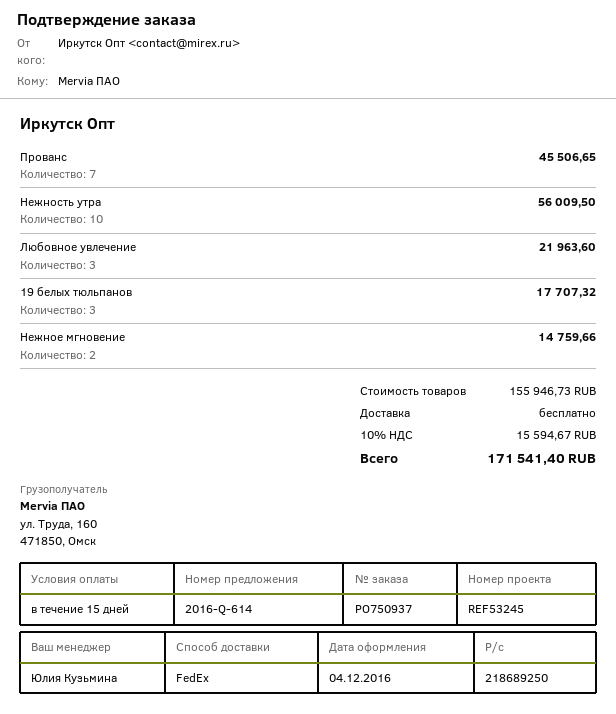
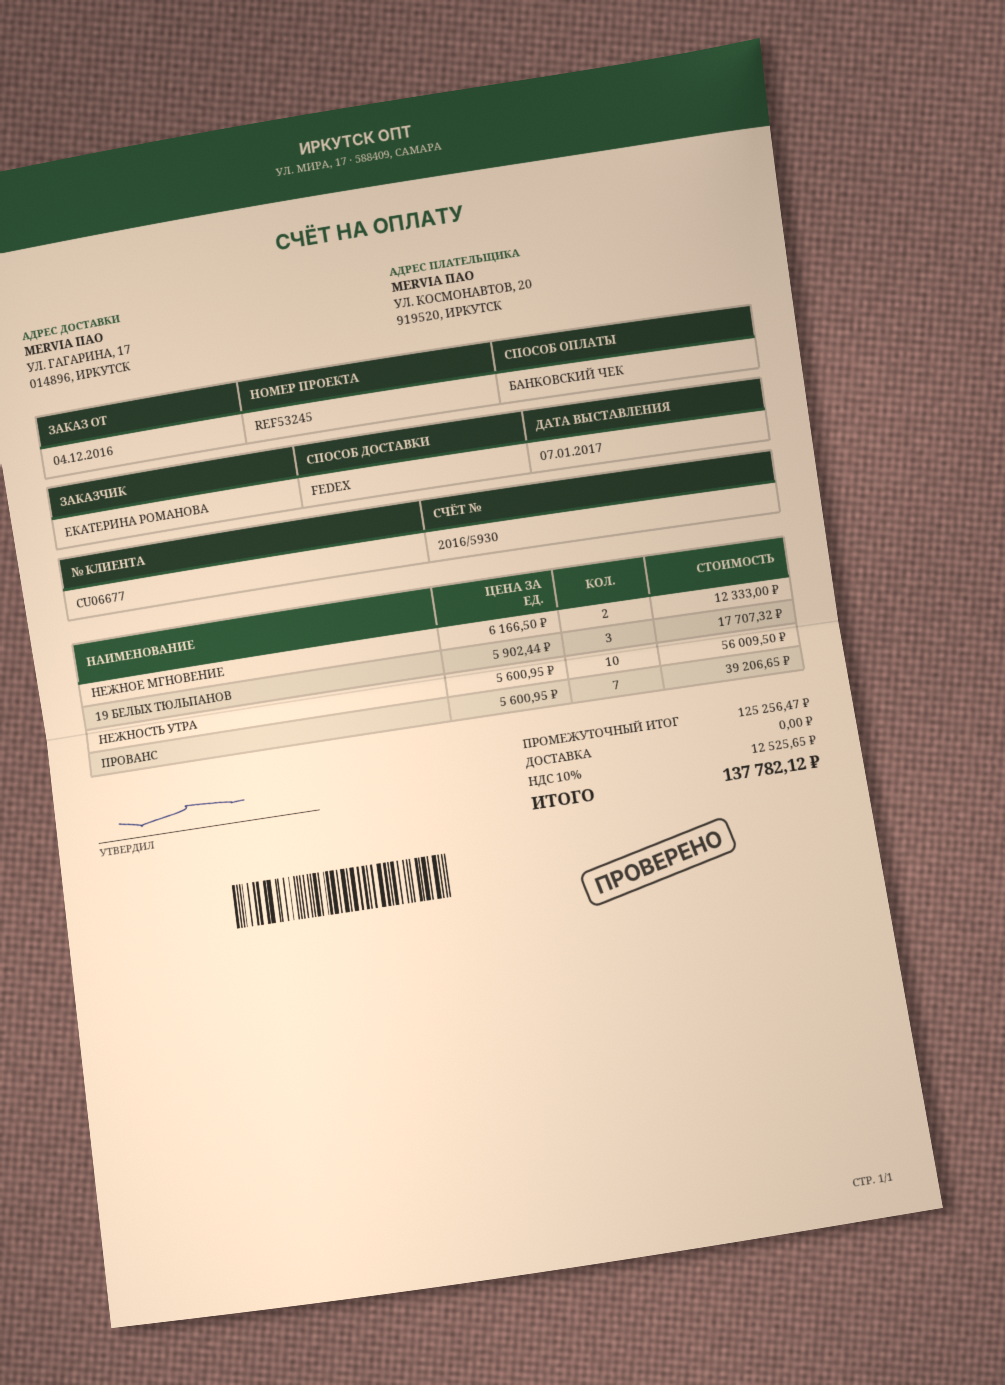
ship to: ул. Труда, 160, 471850, Омск -> УЛ. ГАГАРИНА, 17, 014896, ИРКУТСК
Прованс: 7 for 45506.65 -> 7 for 39206.65
Любовное увлечение: 3 for 21963.60 -> none
Нежное мгновение: 2 for 14759.66 -> 2 for 12333.00
subtotal: 155946.73 -> 125256.47
tax: 10% = 15594.67 -> 10% = 12525.65
total: 171541.40 -> 137782.12

